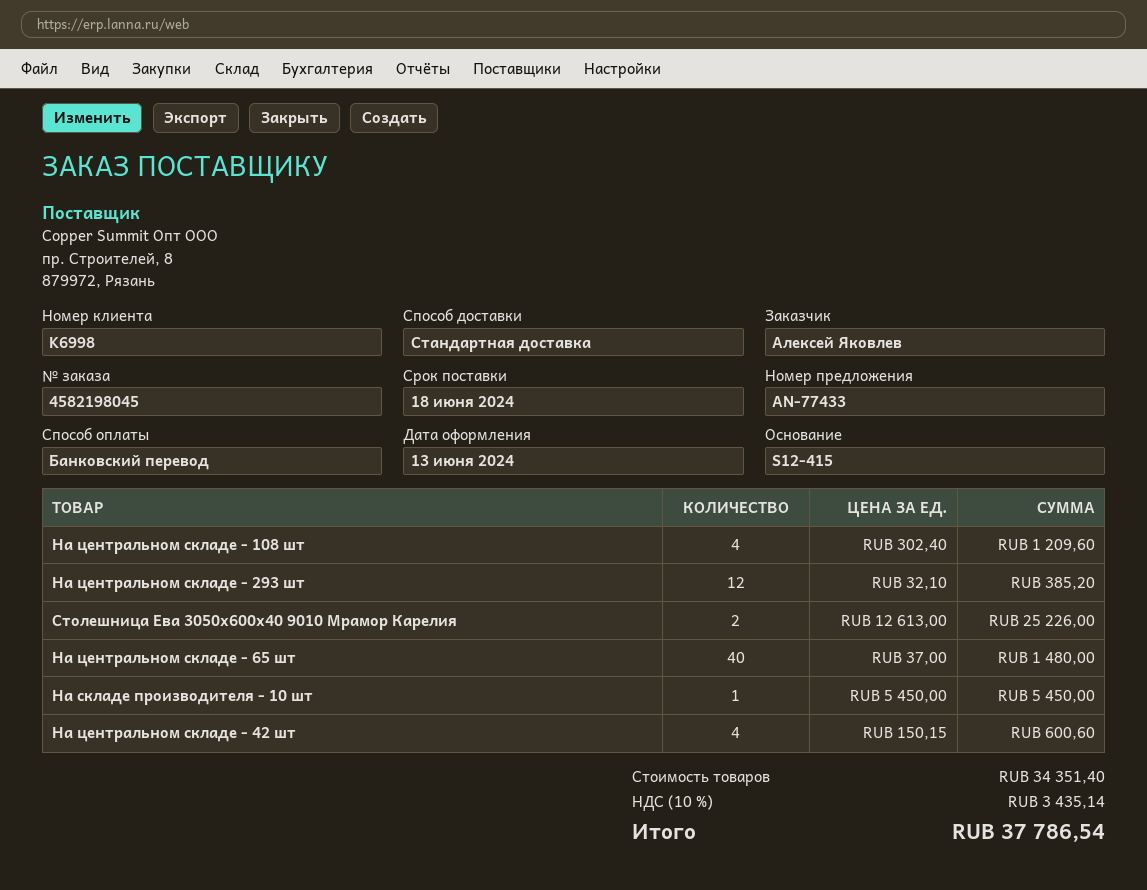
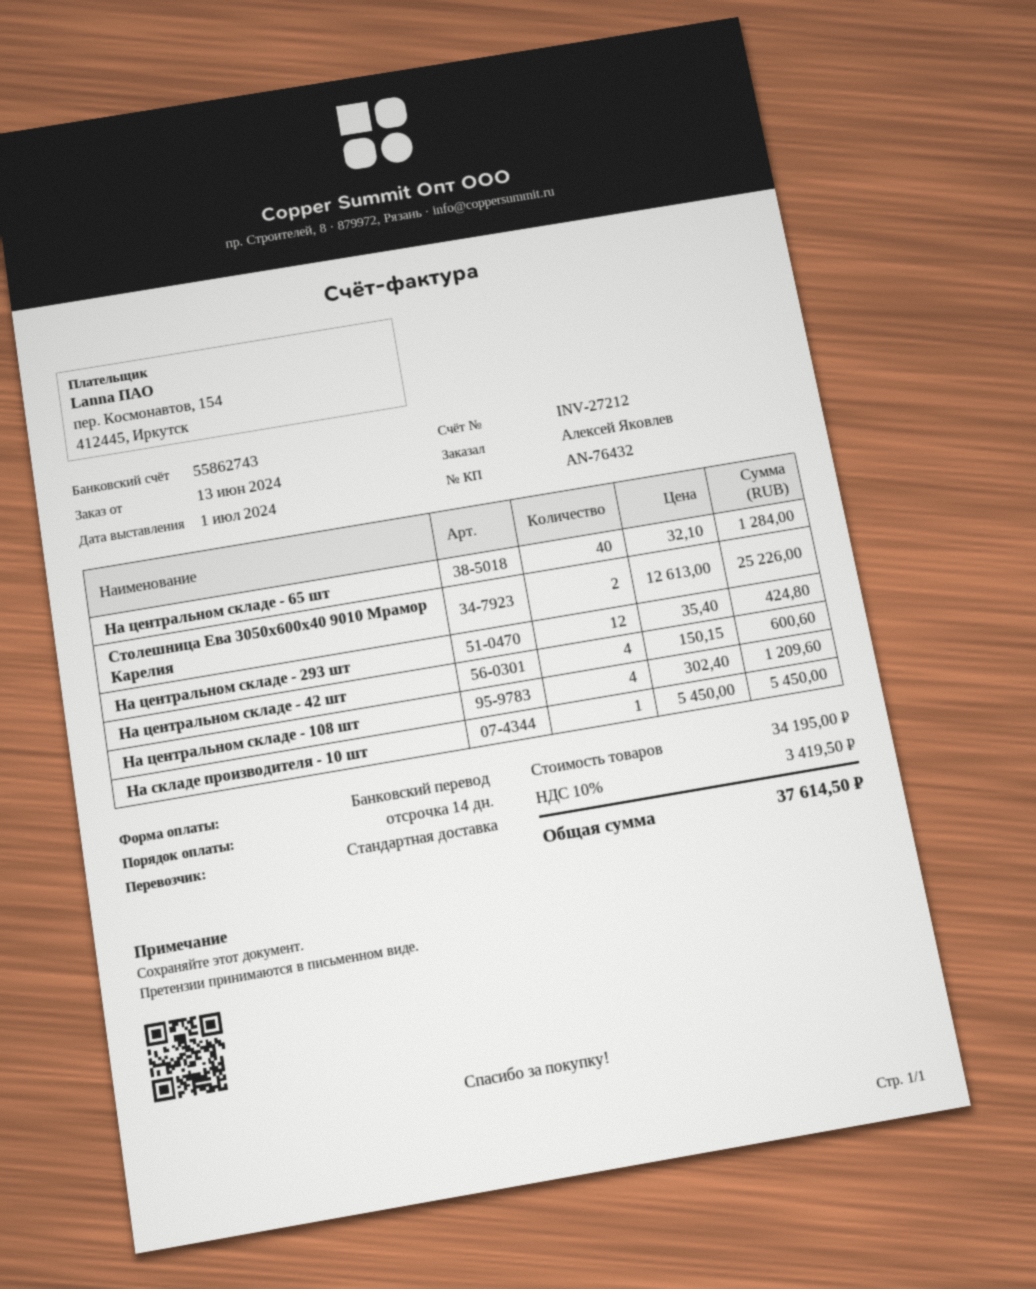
quote number: AN-77433 -> AN-76432
На центральном складе - 293 шт: 12 x 32.10 = 385.20 -> 12 x 35.40 = 424.80
На центральном складе - 65 шт: 40 x 37.00 = 1480.00 -> 40 x 32.10 = 1284.00
subtotal: 34351.40 -> 34195.00
tax: 10% = 3435.14 -> 10% = 3419.50
total: 37786.54 -> 37614.50

